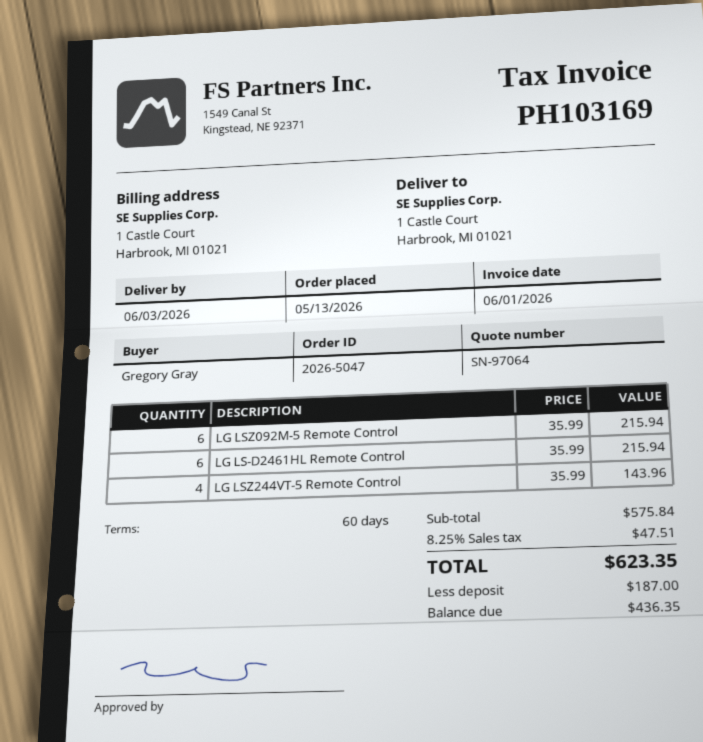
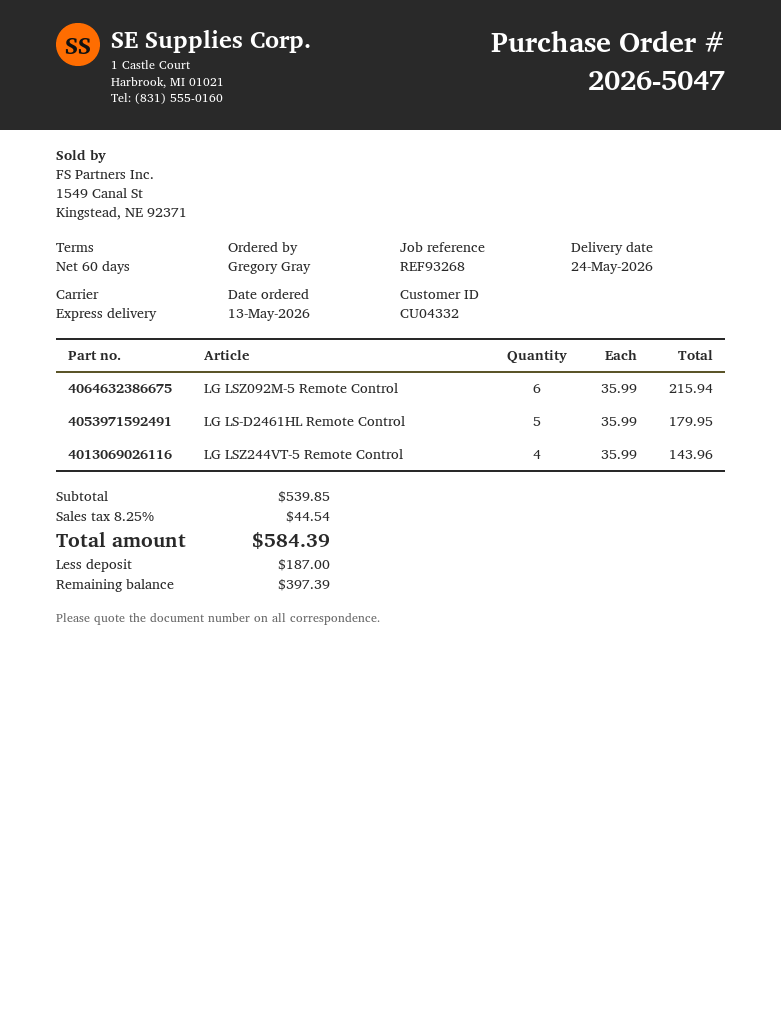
delivery date: 2026-06-03 -> 2026-05-24
LG LS-D2461HL Remote Control: 6 x 35.99 = 215.94 -> 5 x 35.99 = 179.95
subtotal: 575.84 -> 539.85
tax: 8.25% = 47.51 -> 8.25% = 44.54
total: 623.35 -> 584.39
balance: 436.35 -> 397.39

